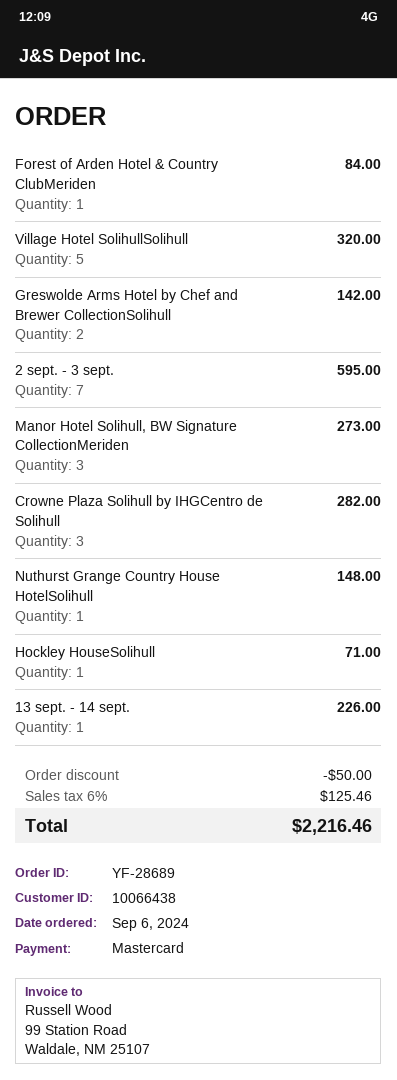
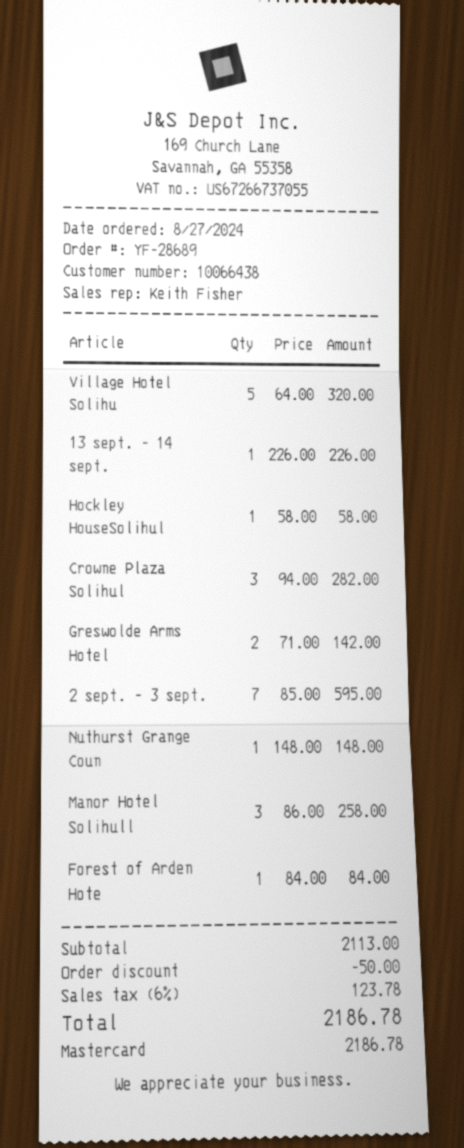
order date: 2024-09-06 -> 2024-08-27
Manor Hotel Solihull, BW Signature CollectionMeriden: 3 for 273.00 -> 3 for 258.00
Hockley HouseSolihull: 1 for 71.00 -> 1 for 58.00
tax: 6% = 125.46 -> 6% = 123.78
total: 2216.46 -> 2186.78

